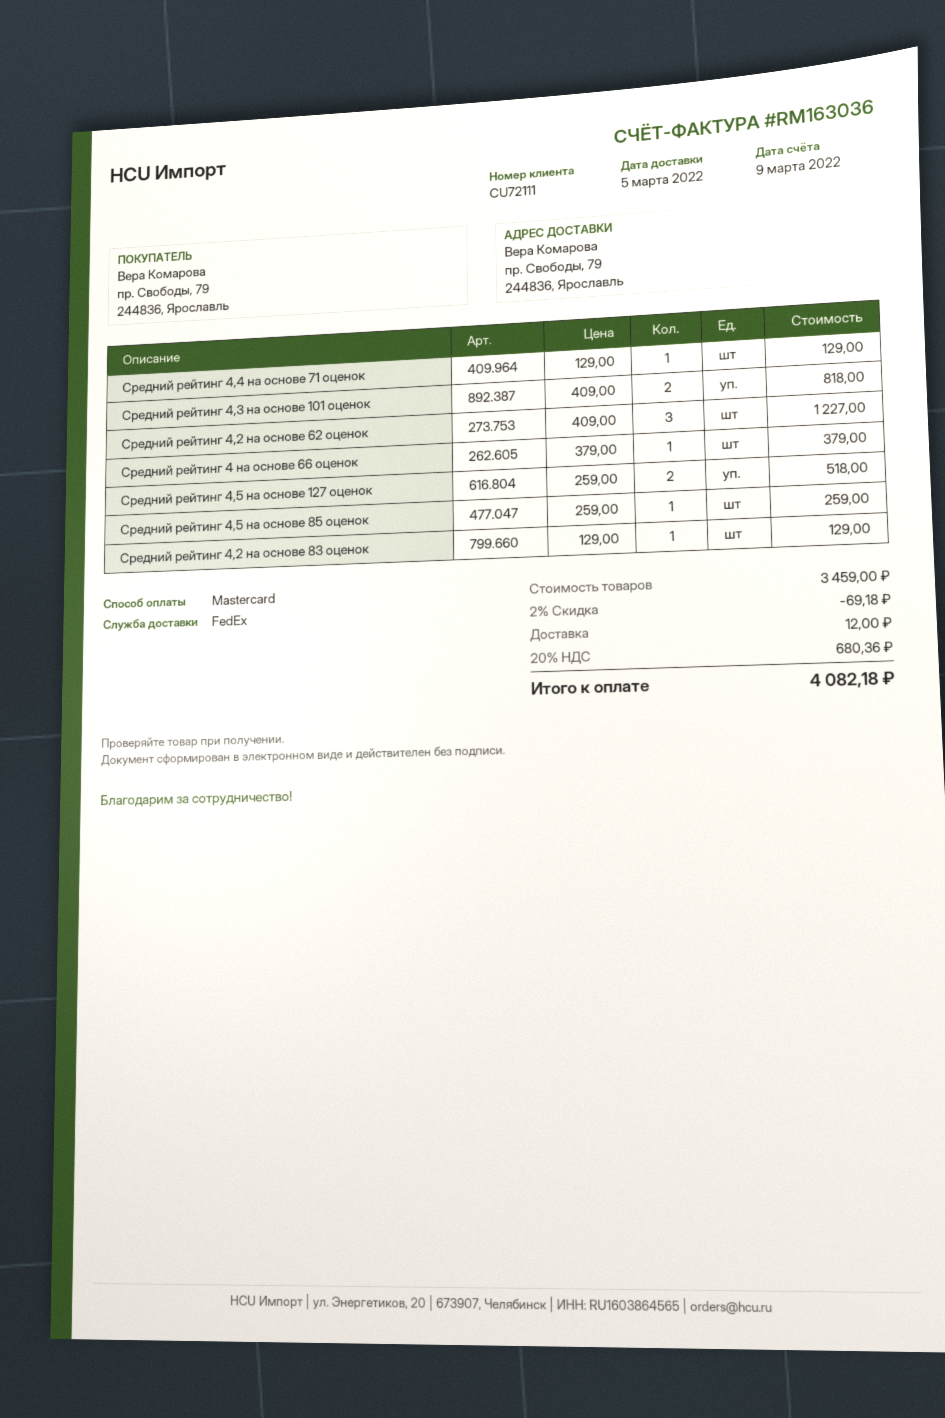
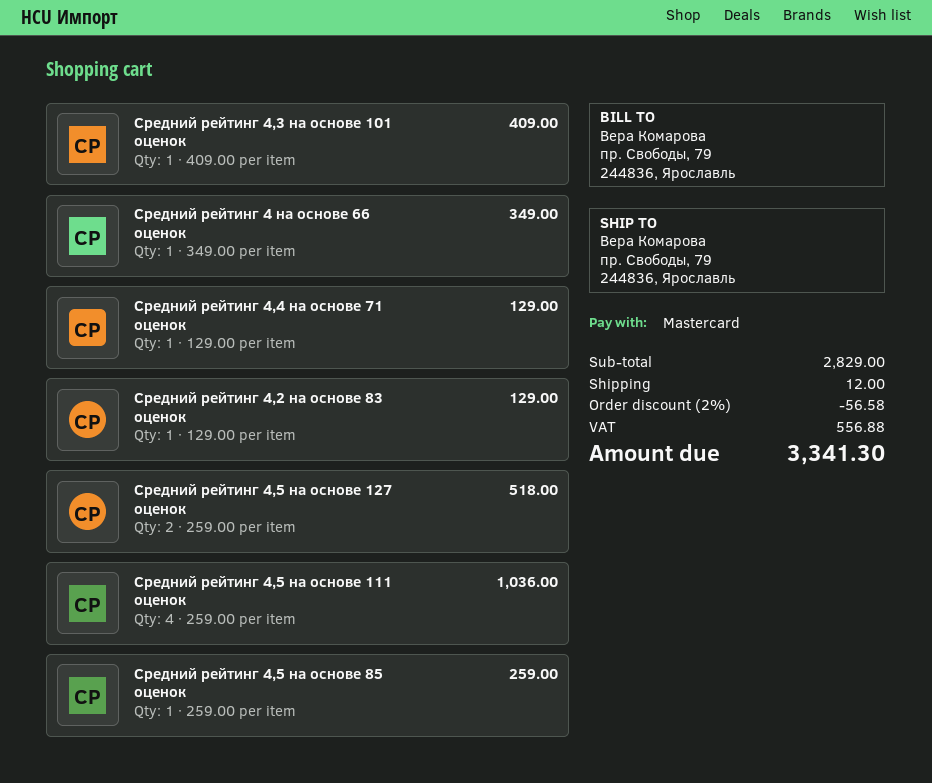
Средний рейтинг 4,3 на основе 101 оценок: 2 x 409.00 = 818.00 -> 1 x 409.00 = 409.00
Средний рейтинг 4,2 на основе 62 оценок: 3 x 409.00 = 1227.00 -> none
Средний рейтинг 4 на основе 66 оценок: 1 x 379.00 = 379.00 -> 1 x 349.00 = 349.00
Средний рейтинг 4,5 на основе 111 оценок: none -> 4 x 259.00 = 1036.00
subtotal: 3459.00 -> 2829.00
discount: 2% = 69.18 -> 2% = 56.58
tax: 680.36 -> 556.88
total: 4082.18 -> 3341.30

